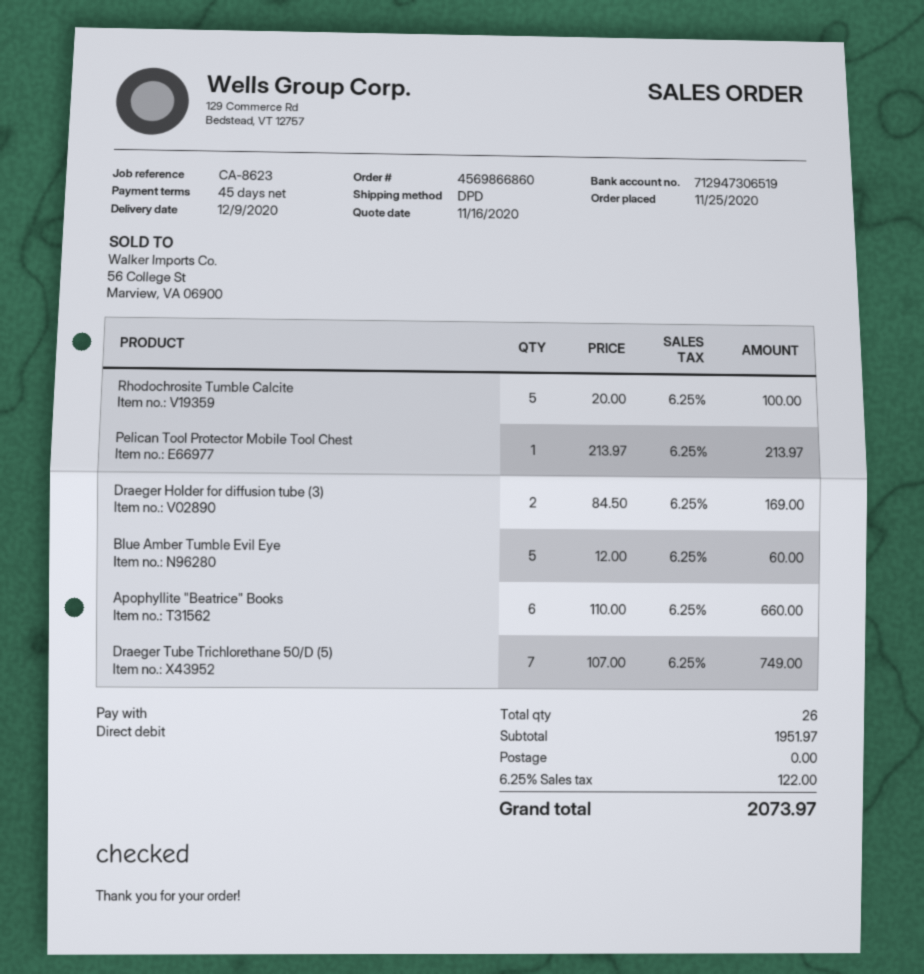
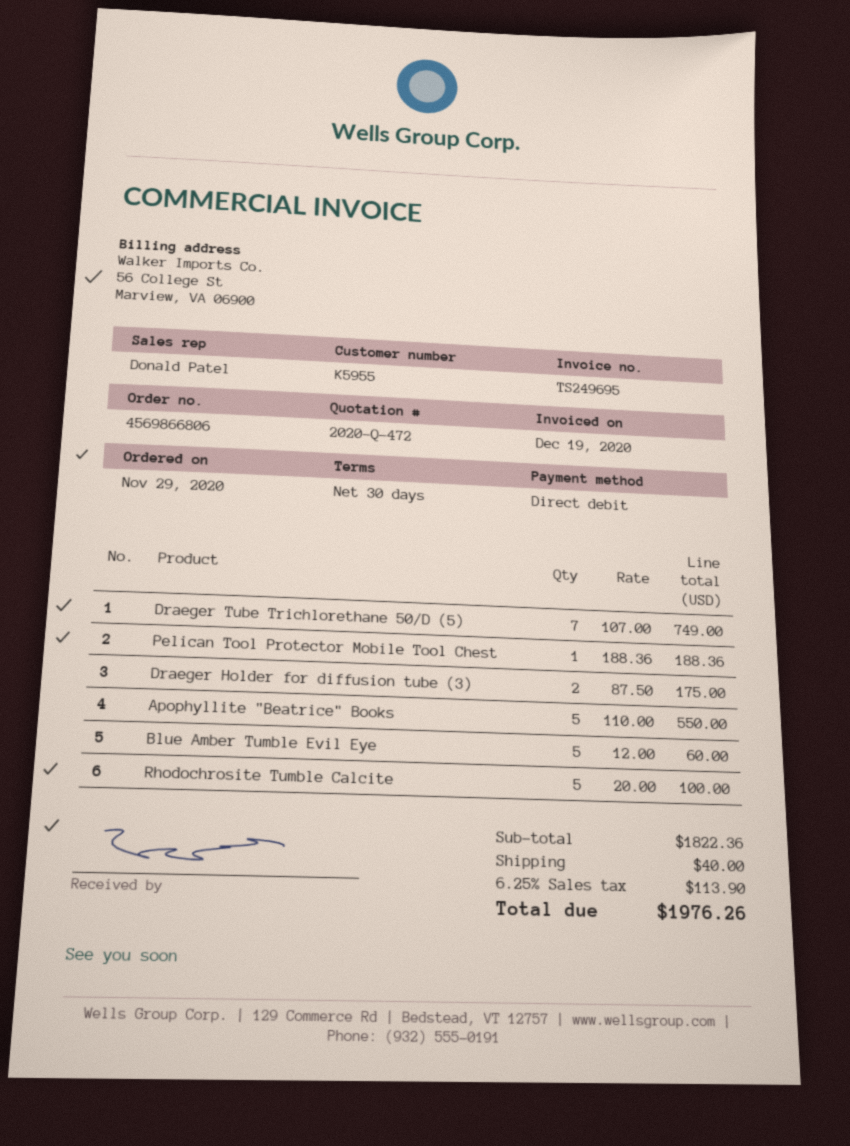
order number: 4569866860 -> 4569866806
order date: 2020-11-25 -> 2020-11-29
payment terms: 45 days -> 30 days
Pelican Tool Protector Mobile Tool Chest: 1 x 213.97 = 213.97 -> 1 x 188.36 = 188.36
Draeger Holder for diffusion tube (3): 2 x 84.50 = 169.00 -> 2 x 87.50 = 175.00
Apophyllite "Beatrice" Books: 6 x 110.00 = 660.00 -> 5 x 110.00 = 550.00
subtotal: 1951.97 -> 1822.36
shipping: 0.00 -> 40.00
tax: 6.25% = 122.00 -> 6.25% = 113.90
total: 2073.97 -> 1976.26

